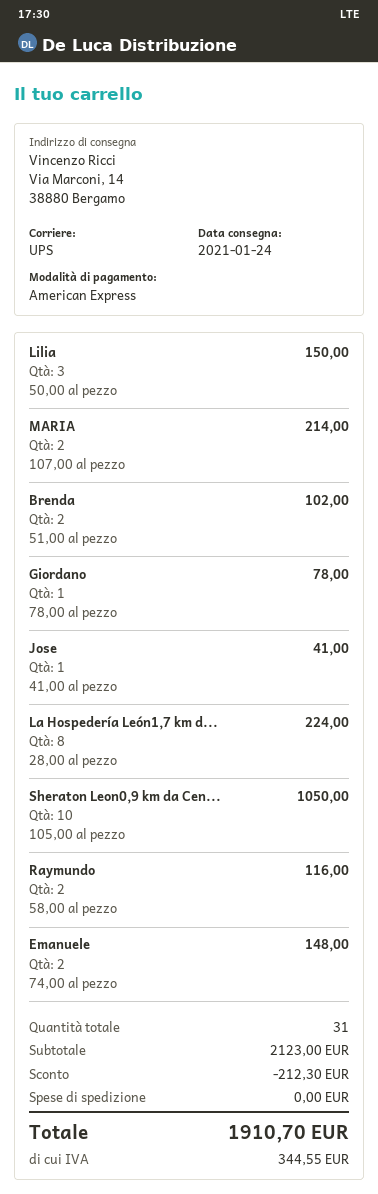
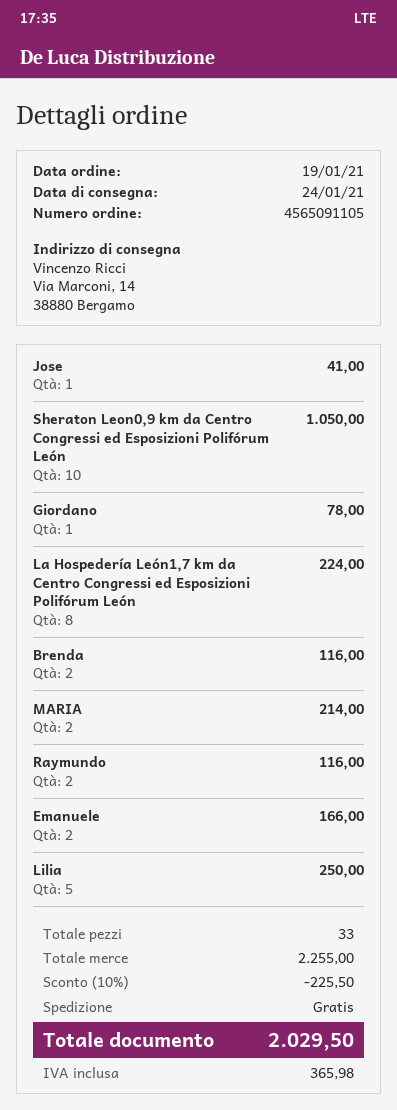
Lilia: 3 for 150.00 -> 5 for 250.00
Brenda: 2 for 102.00 -> 2 for 116.00
Emanuele: 2 for 148.00 -> 2 for 166.00
total quantity: 31 -> 33
subtotal: 2123.00 -> 2255.00
discount: 212.30 -> 225.50
tax: 344.55 -> 365.98
total: 1910.70 -> 2029.50

